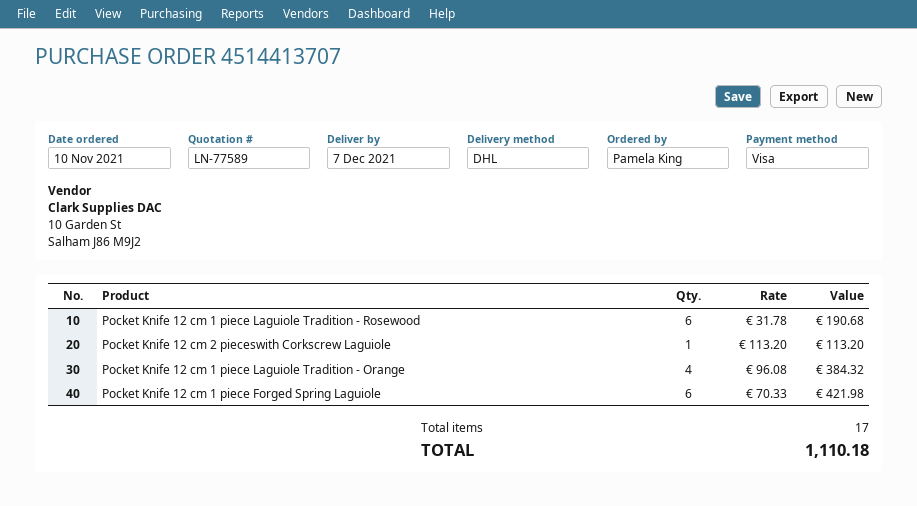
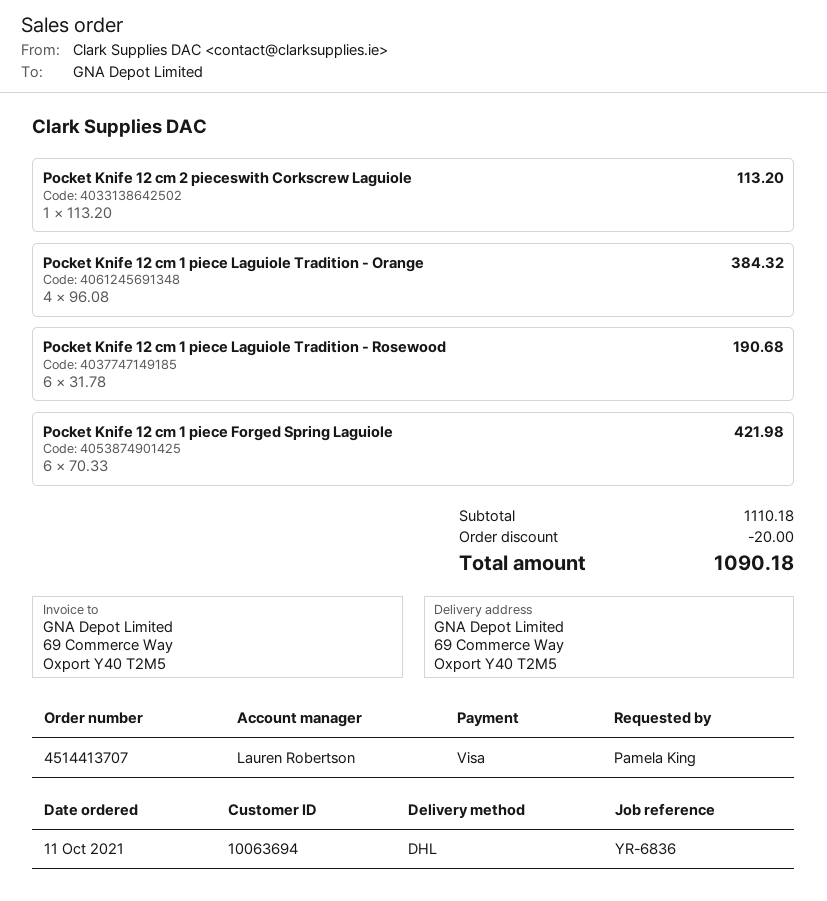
order date: 2021-11-10 -> 2021-10-11
discount: none -> 20.00
total: 1110.18 -> 1090.18

